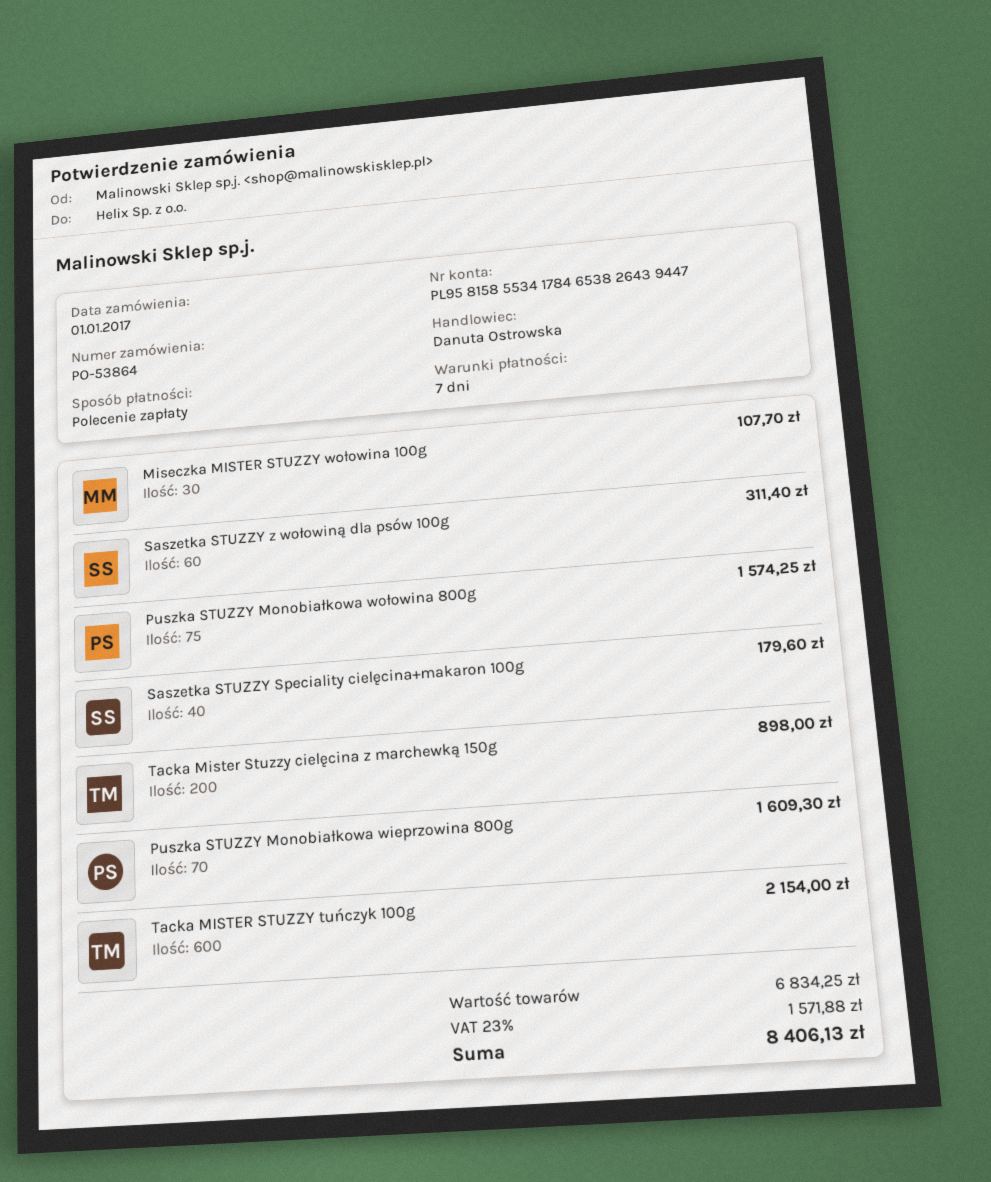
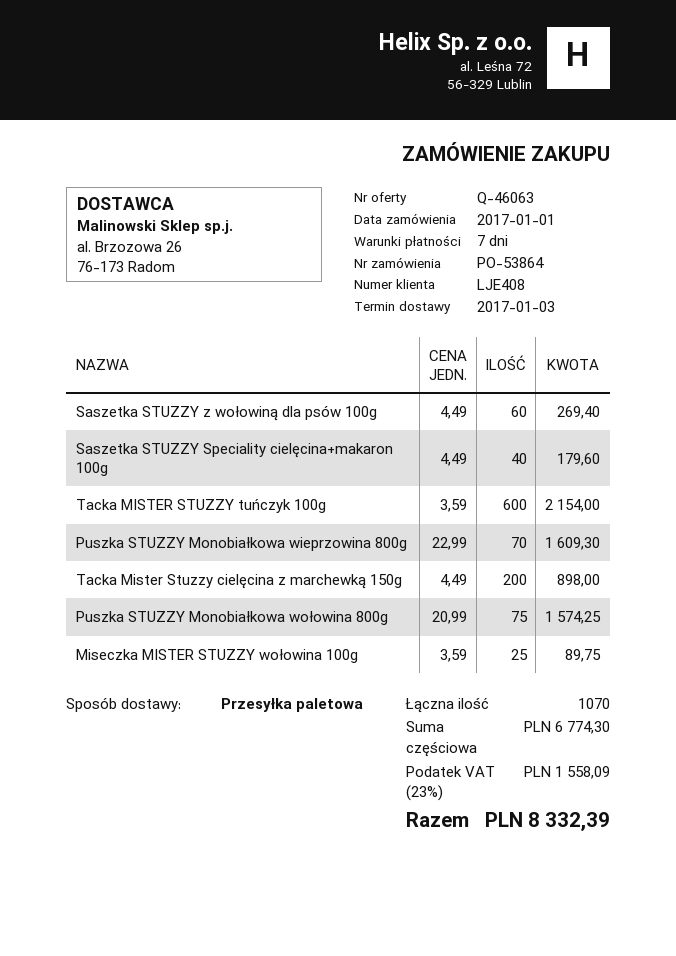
Miseczka MISTER STUZZY wołowina 100g: 30 for 107.70 -> 25 for 89.75
Saszetka STUZZY z wołowiną dla psów 100g: 60 for 311.40 -> 60 for 269.40
subtotal: 6834.25 -> 6774.30
tax: 23% = 1571.88 -> 23% = 1558.09
total: 8406.13 -> 8332.39

